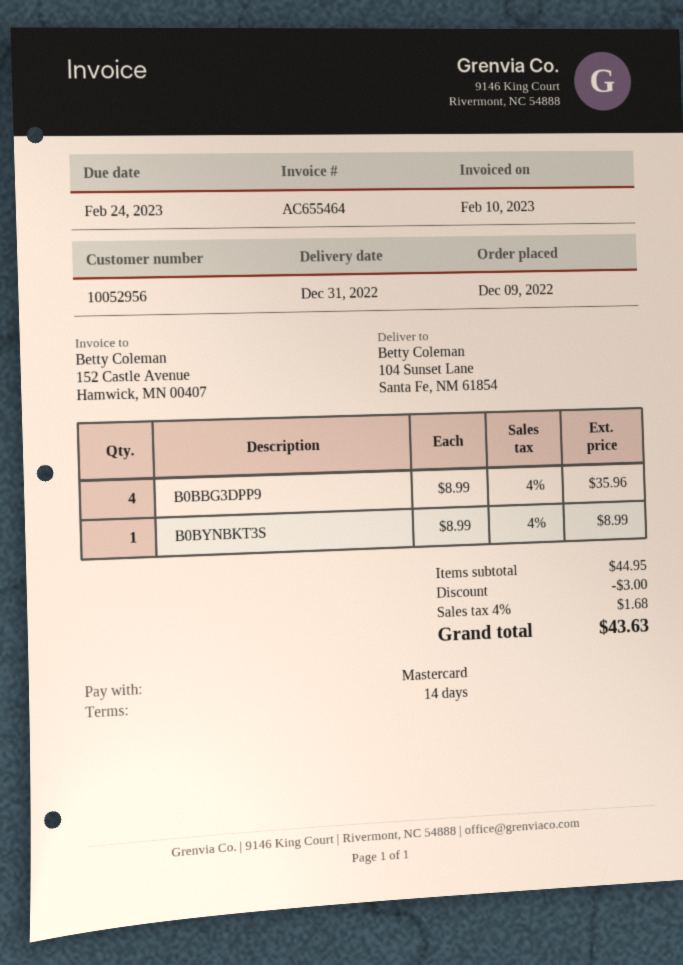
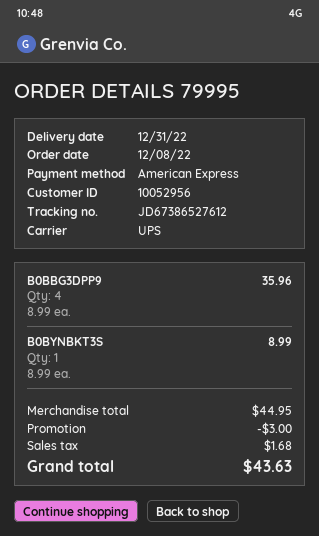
order date: 2022-12-09 -> 2022-12-08
payment method: Mastercard -> American Express

